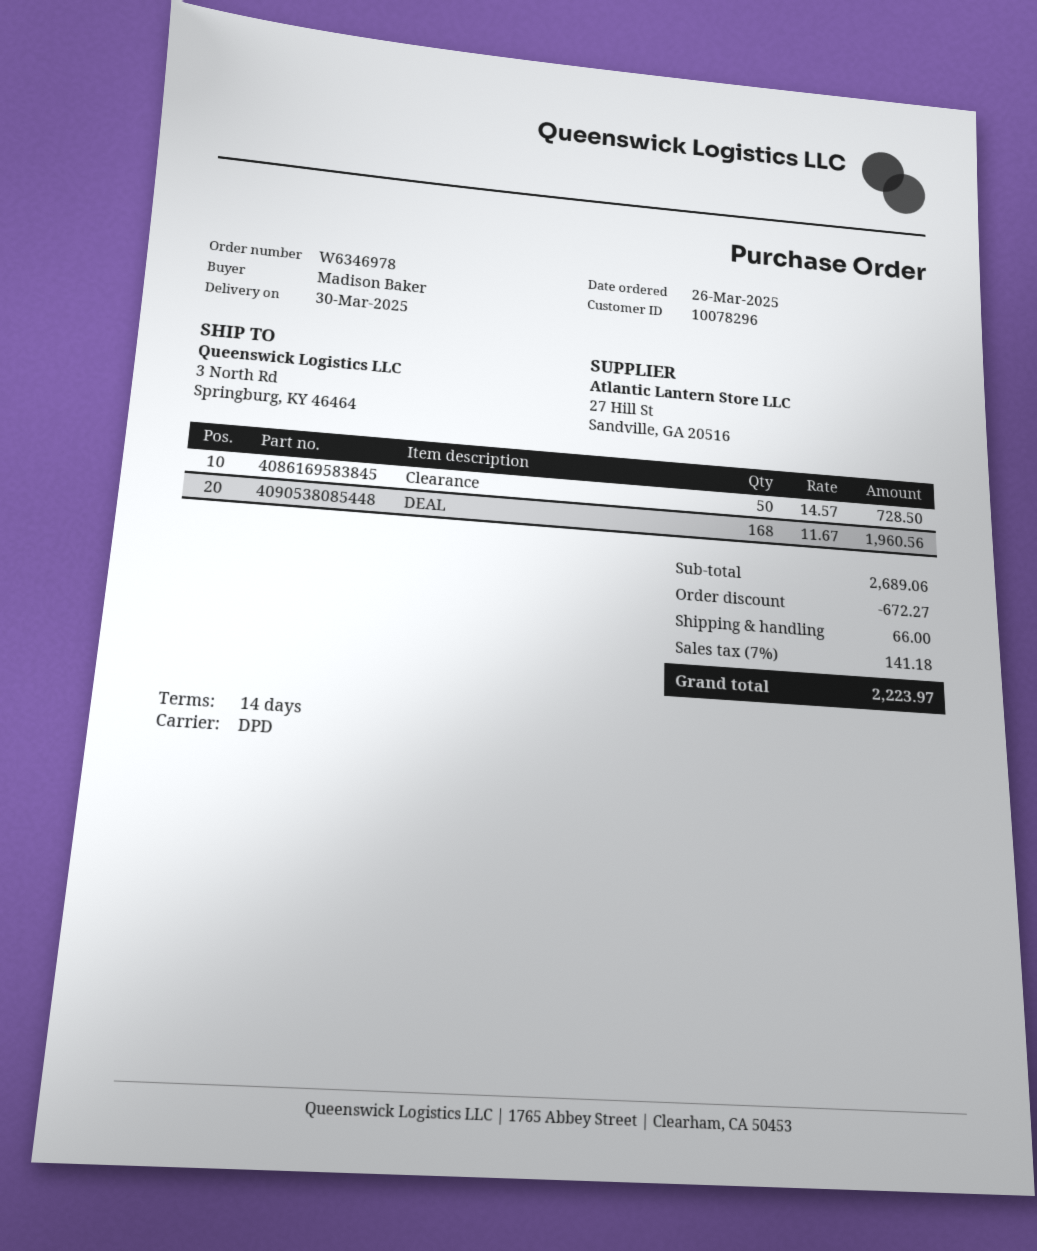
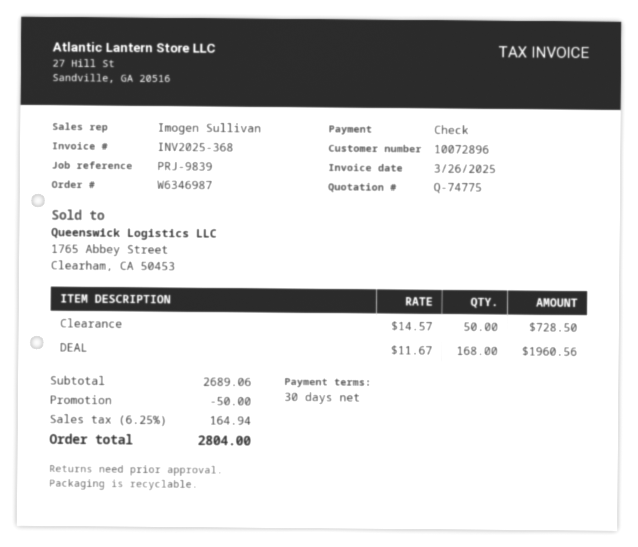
order number: W6346978 -> W6346987
payment terms: 14 days -> 30 days
customer number: 10078296 -> 10072896
discount: 672.27 -> 50.00
shipping: 66.00 -> none
tax: 7% = 141.18 -> 6.25% = 164.94
total: 2223.97 -> 2804.00

